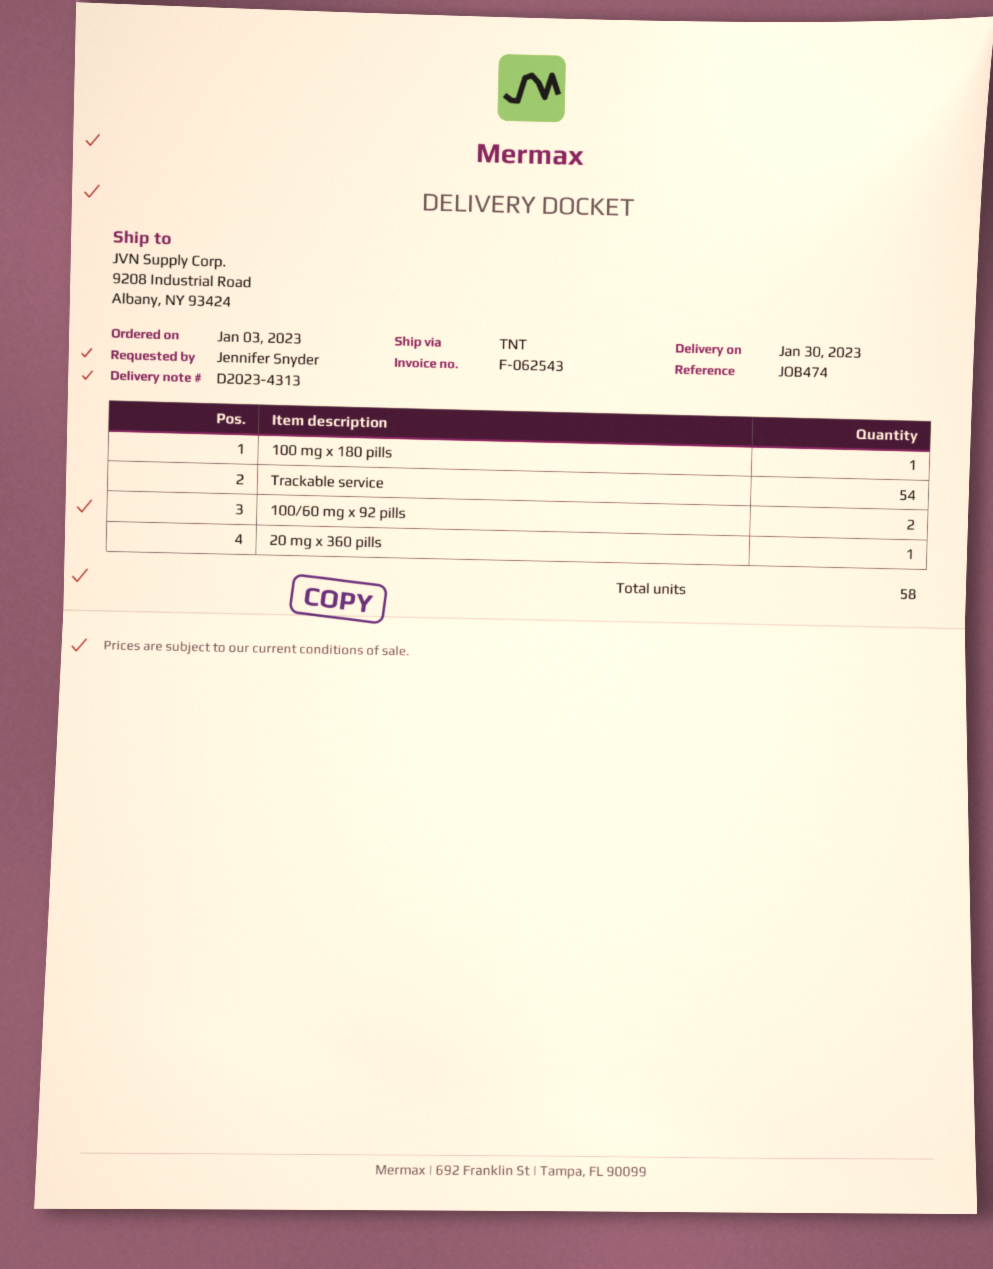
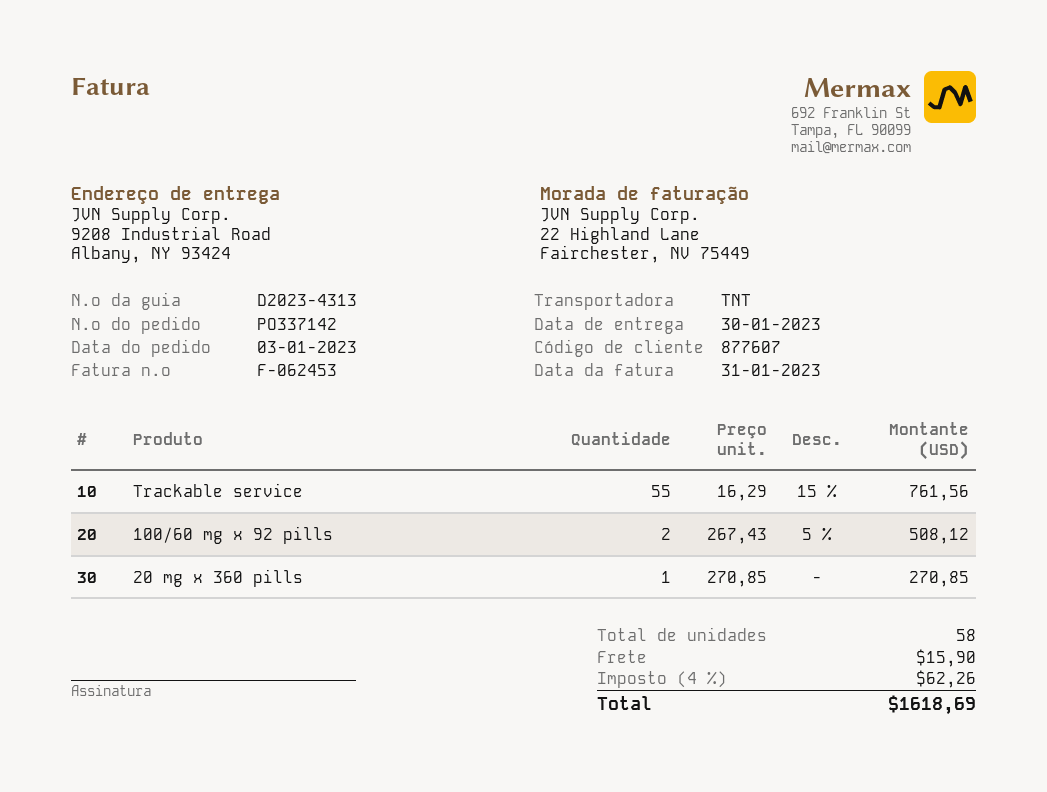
invoice number: F-062543 -> F-062453
100 mg x 180 pills: 1 -> none
Trackable service: 54 -> 55

